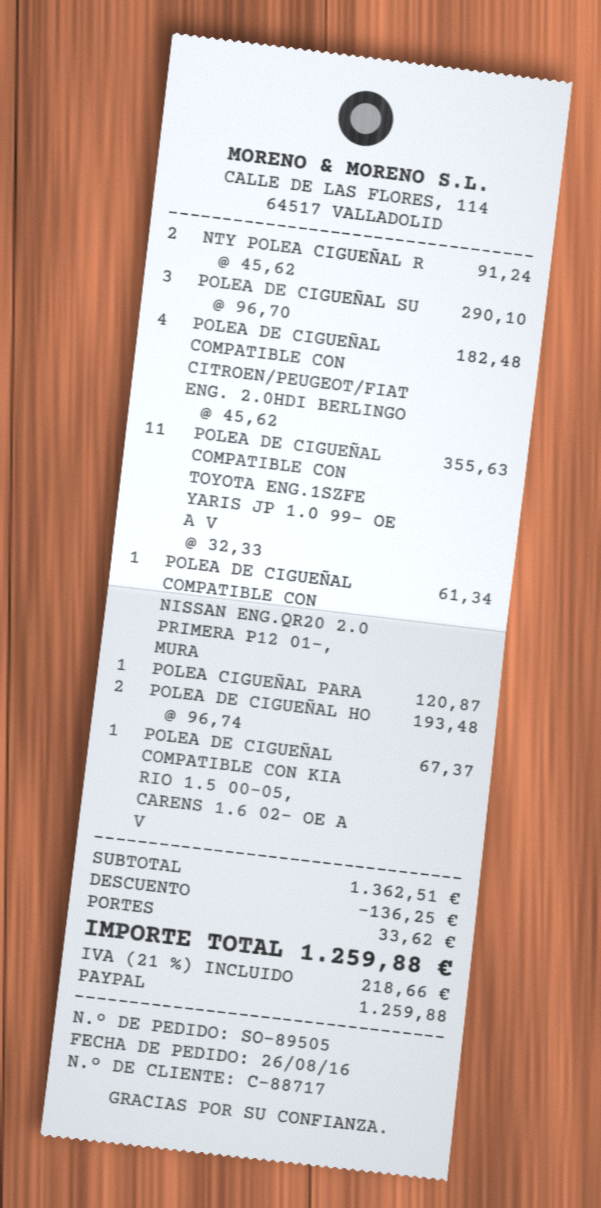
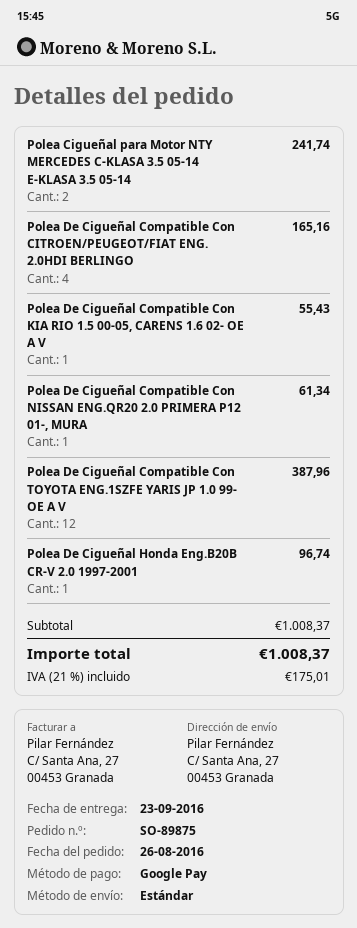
order number: SO-89505 -> SO-89875
payment method: PayPal -> Google Pay
NTY POLEA CIGUEÑAL R: 2 for 91.24 -> none
POLEA DE CIGUEÑAL SU: 3 for 290.10 -> none
POLEA DE CIGUEÑAL COMPATIBLE CON CITROEN/PEUGEOT/FIAT ENG. 2.0HDI BERLINGO: 4 for 182.48 -> 4 for 165.16
POLEA DE CIGUEÑAL COMPATIBLE CON TOYOTA ENG.1SZFE YARIS JP 1.0 99- OE A V: 11 for 355.63 -> 12 for 387.96
POLEA CIGUEÑAL PARA: 1 for 120.87 -> 2 for 241.74
POLEA DE CIGUEÑAL HO: 2 for 193.48 -> 1 for 96.74
POLEA DE CIGUEÑAL COMPATIBLE CON KIA RIO 1.5 00-05, CARENS 1.6 02- OE A V: 1 for 67.37 -> 1 for 55.43
subtotal: 1362.51 -> 1008.37
discount: 136.25 -> none
shipping: 33.62 -> none
tax: 21% = 218.66 -> 21% = 175.01
total: 1259.88 -> 1008.37

